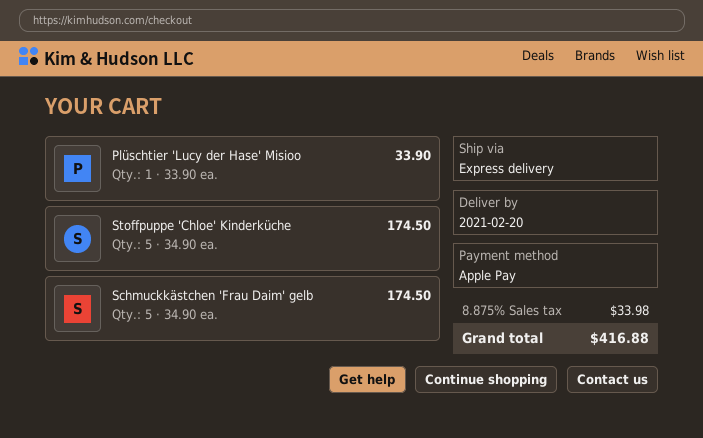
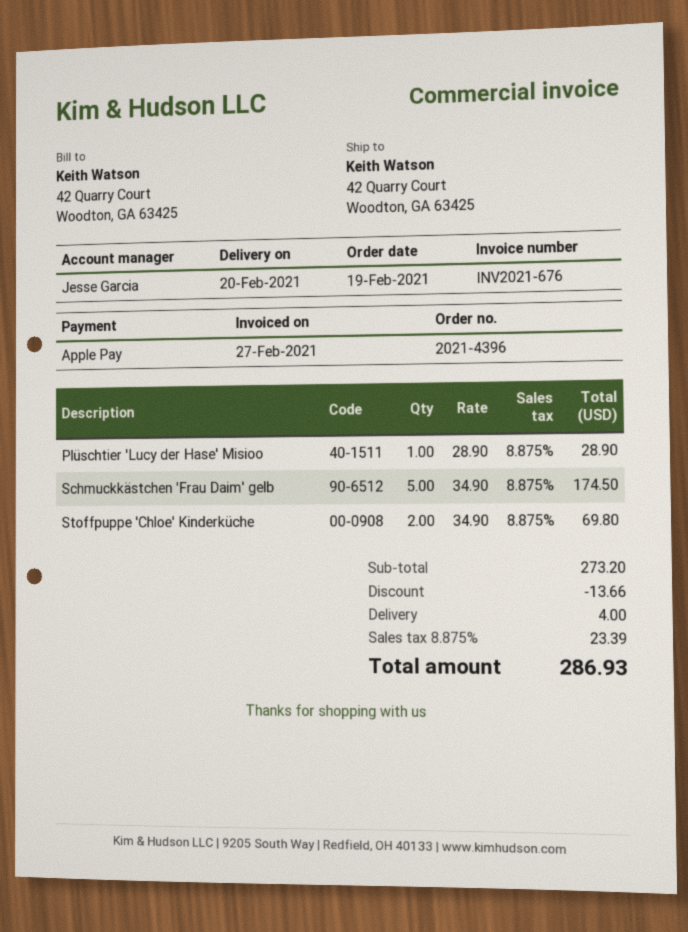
Plüschtier 'Lucy der Hase' Misioo: 1 x 33.90 = 33.90 -> 1 x 28.90 = 28.90
Stoffpuppe 'Chloe' Kinderküche: 5 x 34.90 = 174.50 -> 2 x 34.90 = 69.80
discount: none -> 13.66
shipping: none -> 4.00
tax: 8.875% = 33.98 -> 8.875% = 23.39
total: 416.88 -> 286.93

